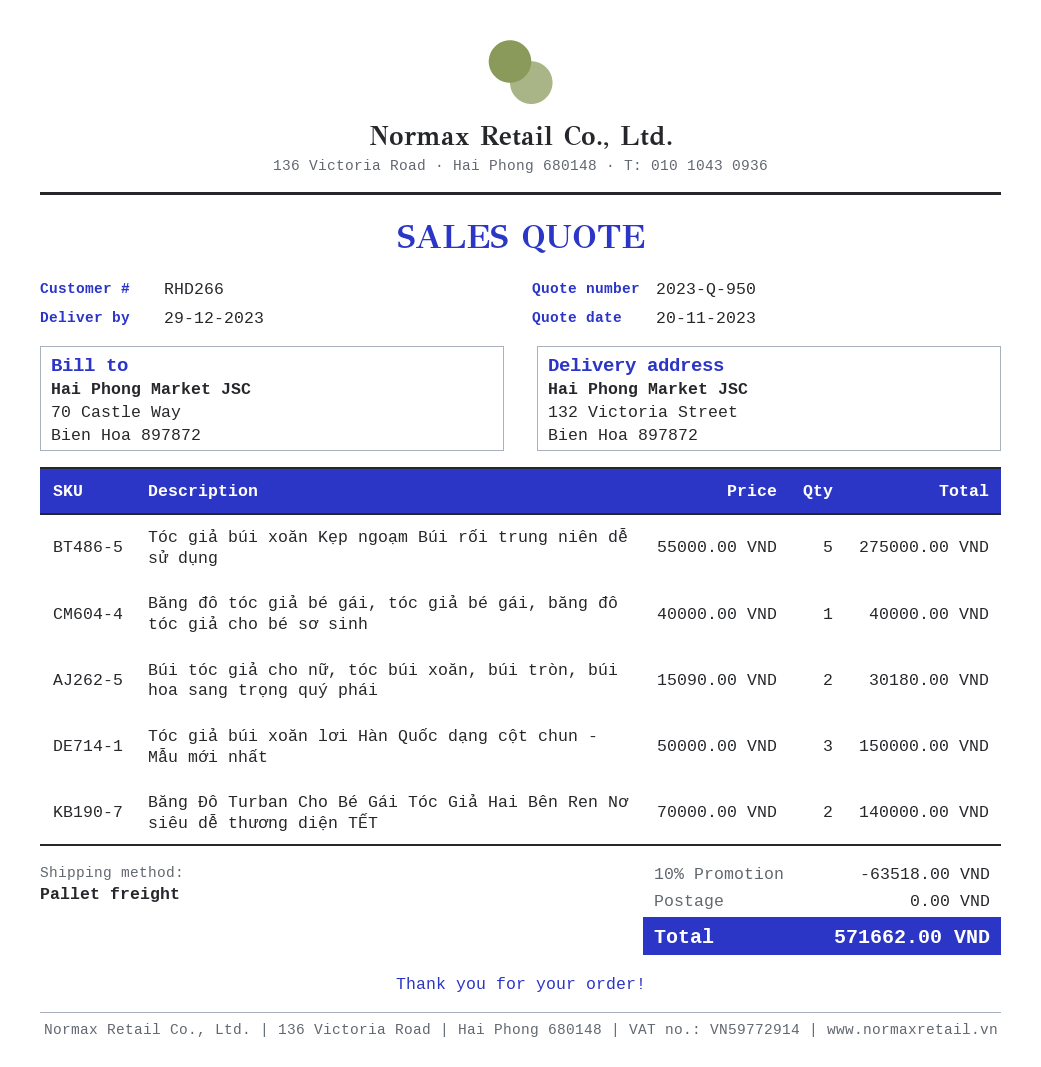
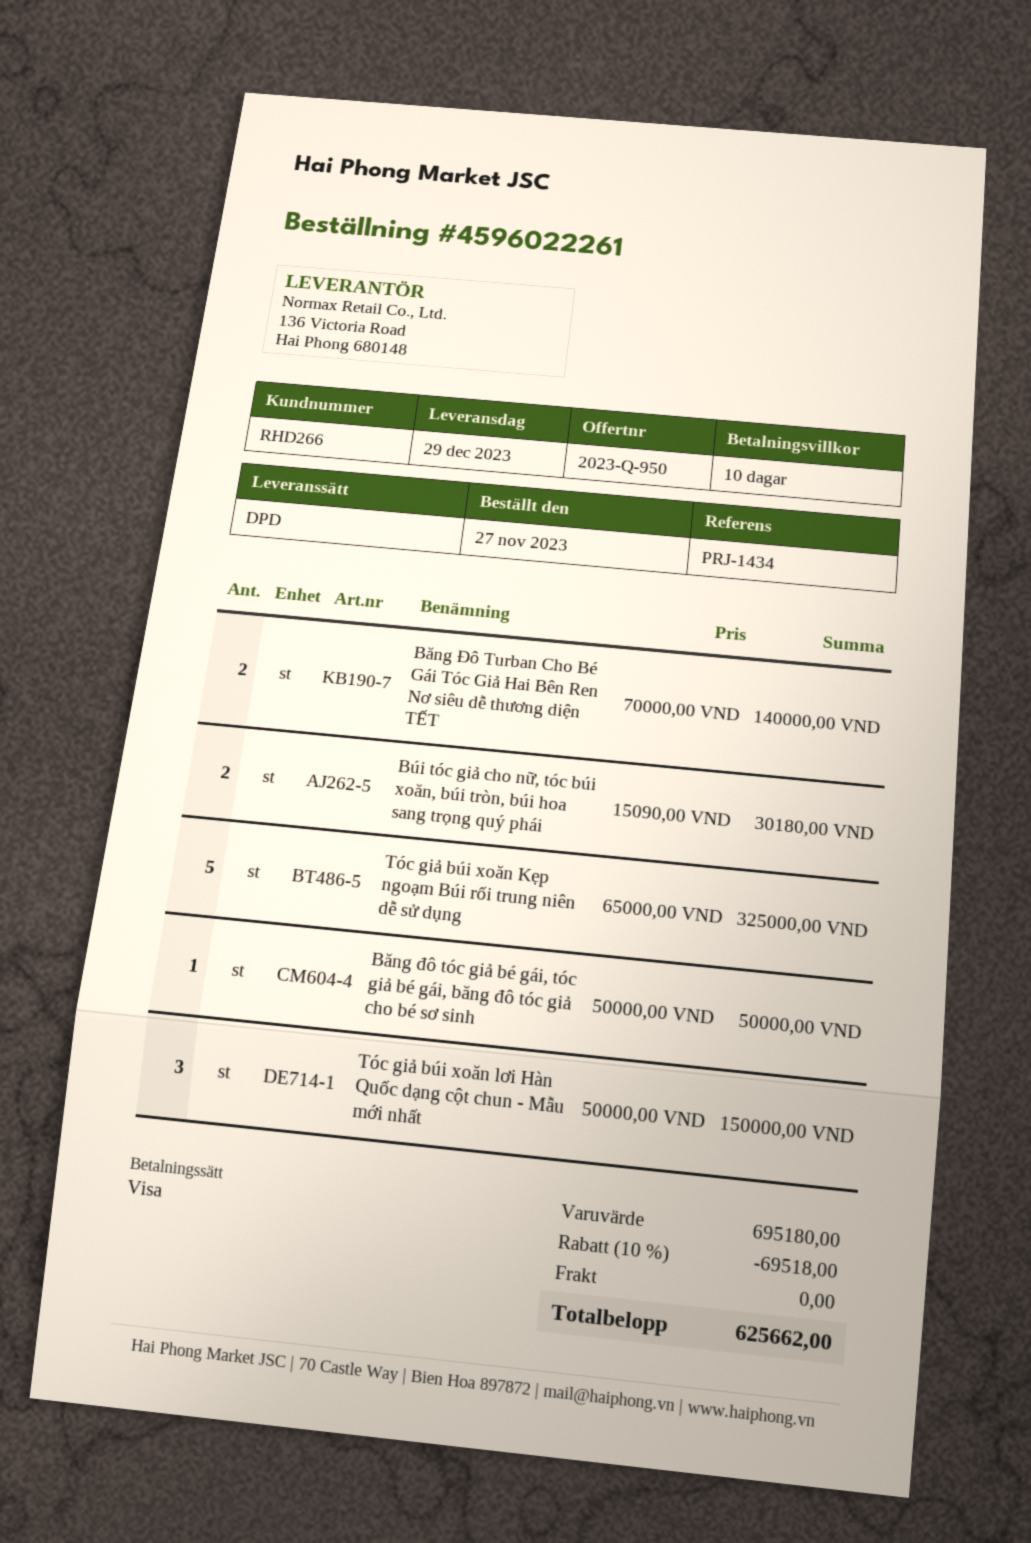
shipping method: pallet freight -> DPD
Tóc giả búi xoăn Kẹp ngoạm Búi rối trung niên dễ sử dụng: 5 x 55000.00 = 275000.00 -> 5 x 65000.00 = 325000.00
Băng đô tóc giả bé gái, tóc giả bé gái, băng đô tóc giả cho bé sơ sinh: 1 x 40000.00 = 40000.00 -> 1 x 50000.00 = 50000.00
discount: 10% = 63518.00 -> 10% = 69518.00
total: 571662.00 -> 625662.00

